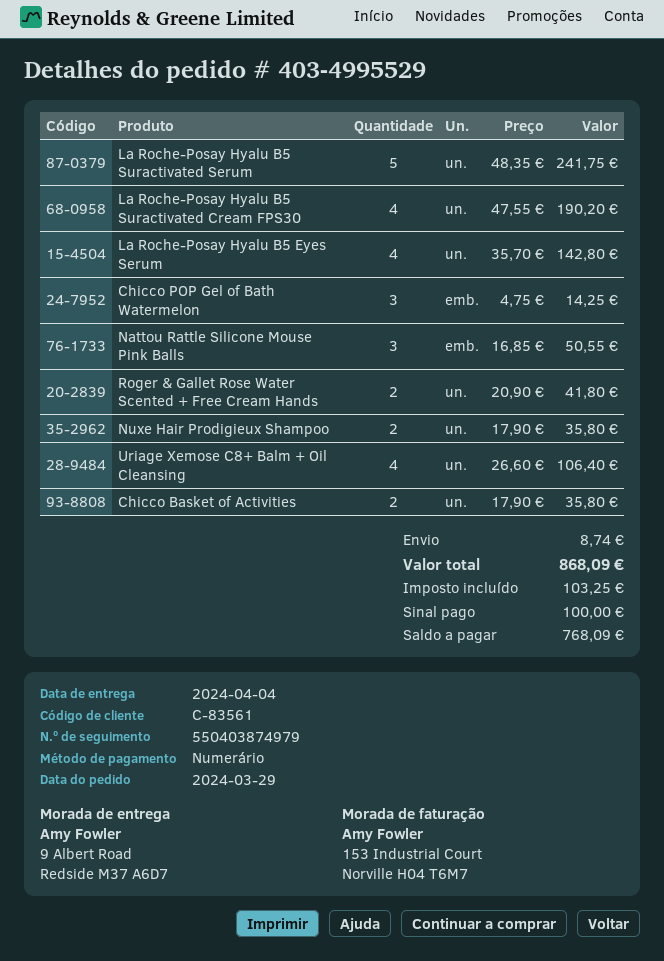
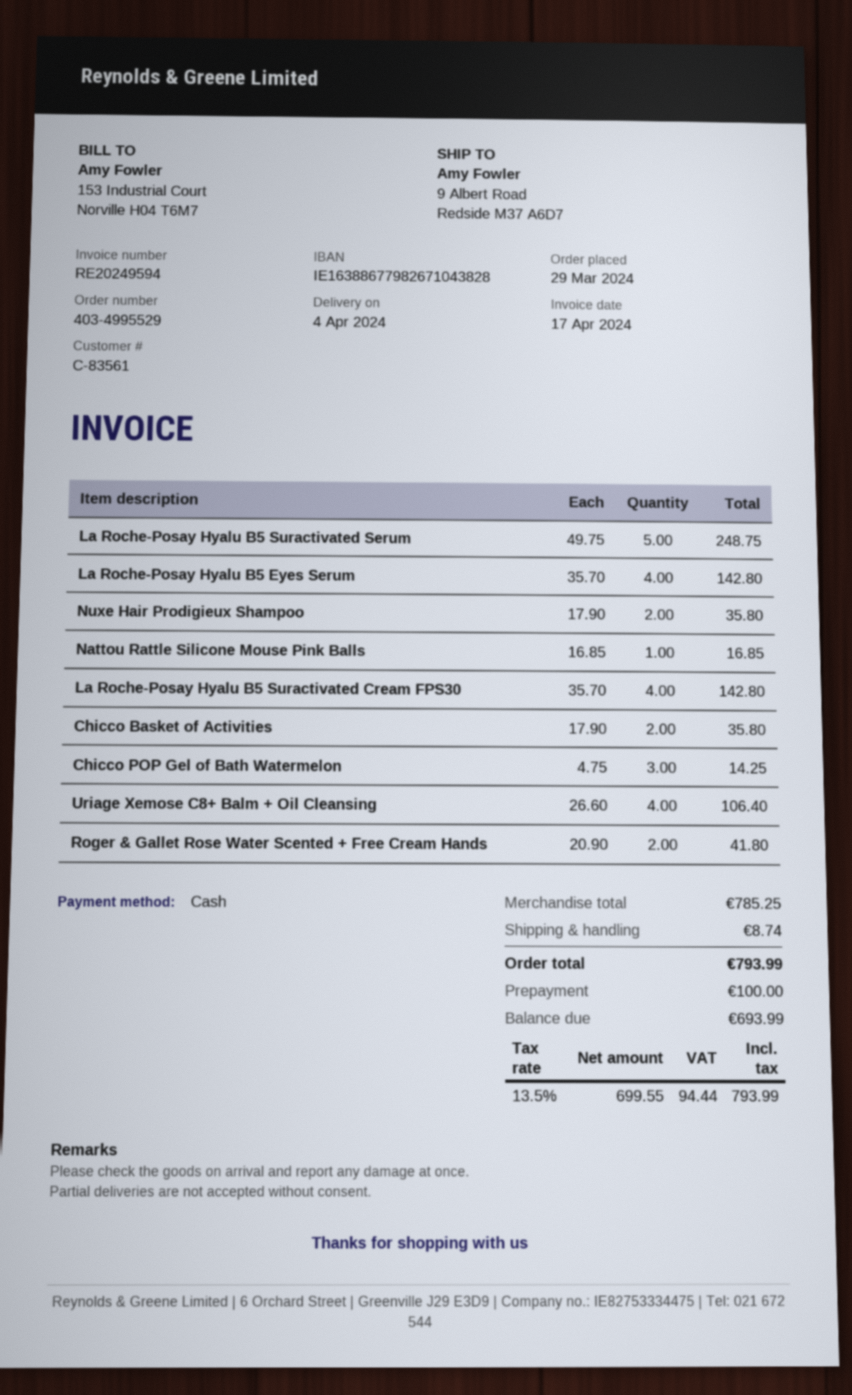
La Roche-Posay Hyalu B5 Suractivated Serum: 5 x 48.35 = 241.75 -> 5 x 49.75 = 248.75
La Roche-Posay Hyalu B5 Suractivated Cream FPS30: 4 x 47.55 = 190.20 -> 4 x 35.70 = 142.80
Nattou Rattle Silicone Mouse Pink Balls: 3 x 16.85 = 50.55 -> 1 x 16.85 = 16.85
tax: 103.25 -> 94.44
total: 868.09 -> 793.99
balance: 768.09 -> 693.99

